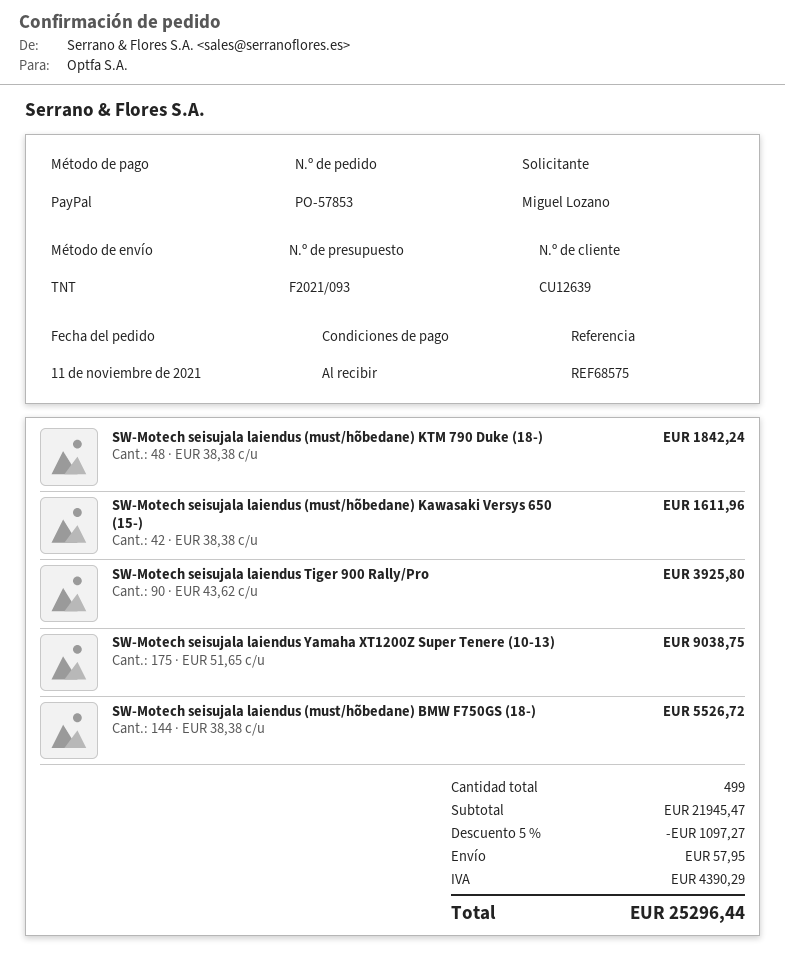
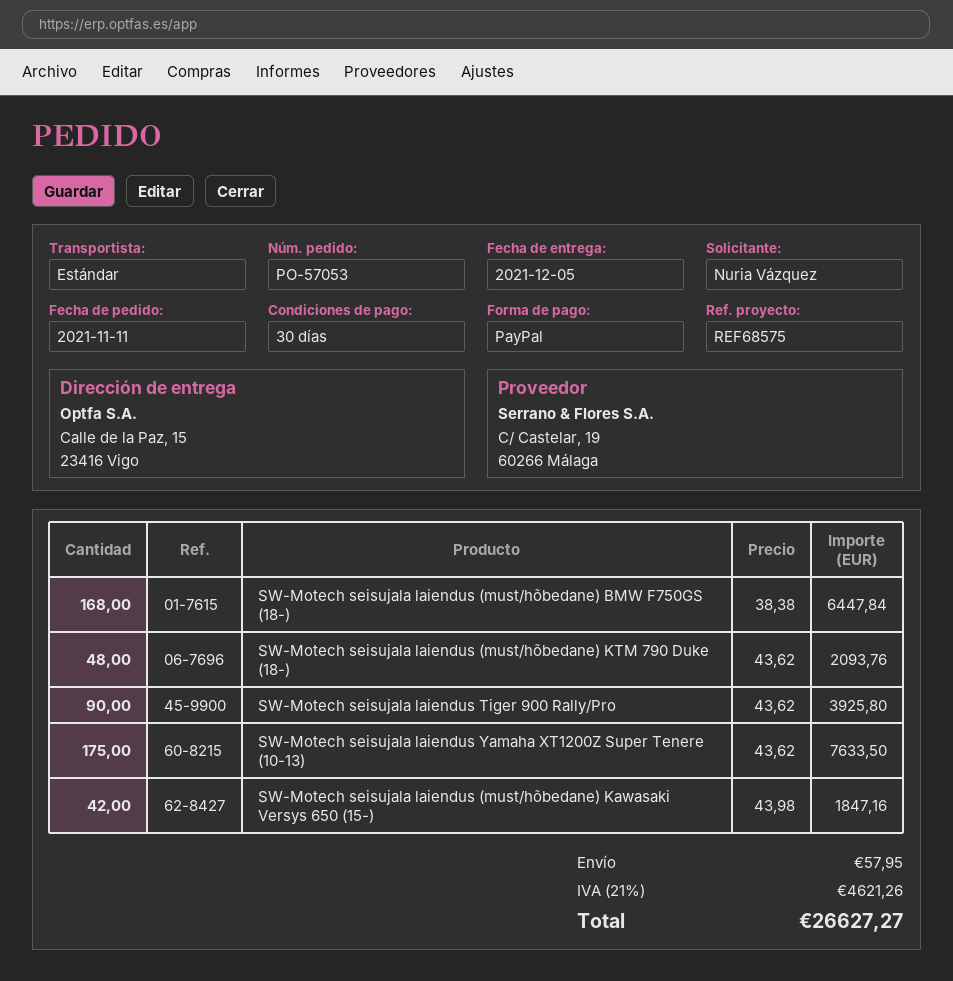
order number: PO-57853 -> PO-57053
payment terms: on receipt -> 30 days
ordered by: Miguel Lozano -> Nuria Vázquez
shipping method: TNT -> standard
SW-Motech seisujala laiendus (must/hõbedane) KTM 790 Duke (18-): 48 x 38.38 = 1842.24 -> 48 x 43.62 = 2093.76
SW-Motech seisujala laiendus (must/hõbedane) Kawasaki Versys 650 (15-): 42 x 38.38 = 1611.96 -> 42 x 43.98 = 1847.16
SW-Motech seisujala laiendus Yamaha XT1200Z Super Tenere (10-13): 175 x 51.65 = 9038.75 -> 175 x 43.62 = 7633.50
SW-Motech seisujala laiendus (must/hõbedane) BMW F750GS (18-): 144 x 38.38 = 5526.72 -> 168 x 38.38 = 6447.84
discount: 5% = 1097.27 -> none
tax: 4390.29 -> 4621.26
total: 25296.44 -> 26627.27

